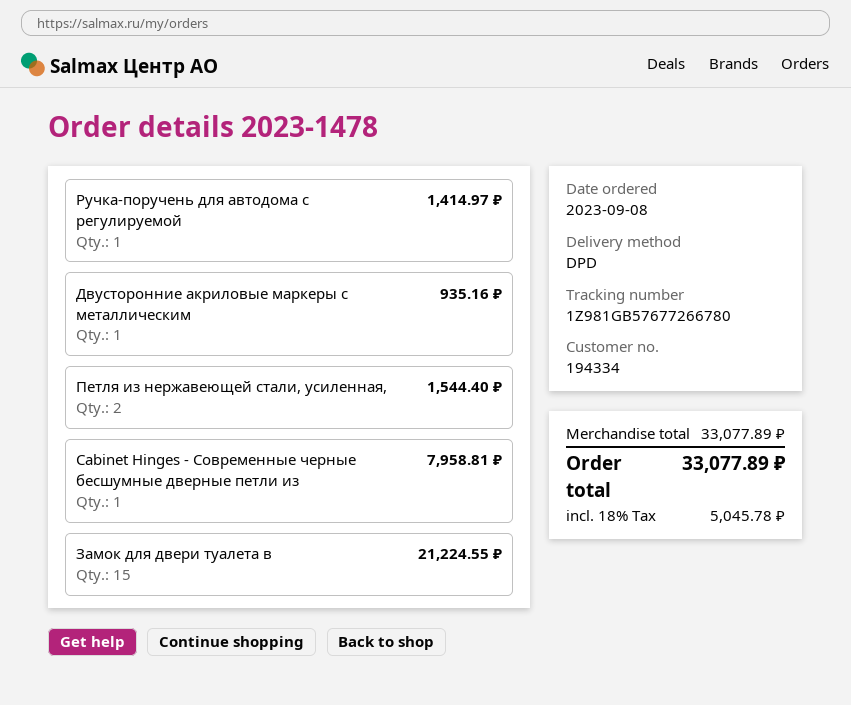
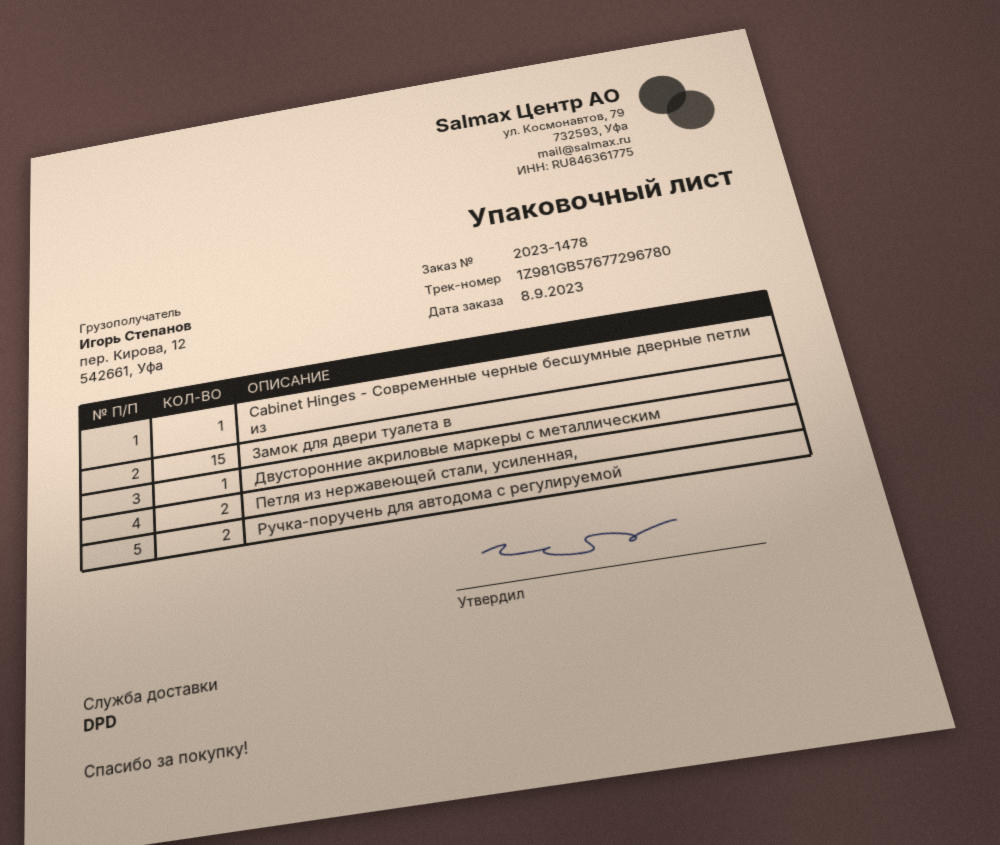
tracking number: 1Z981GB57677266780 -> 1Z981GB57677296780
Ручка-поручень для автодома с регулируемой: 1 -> 2

